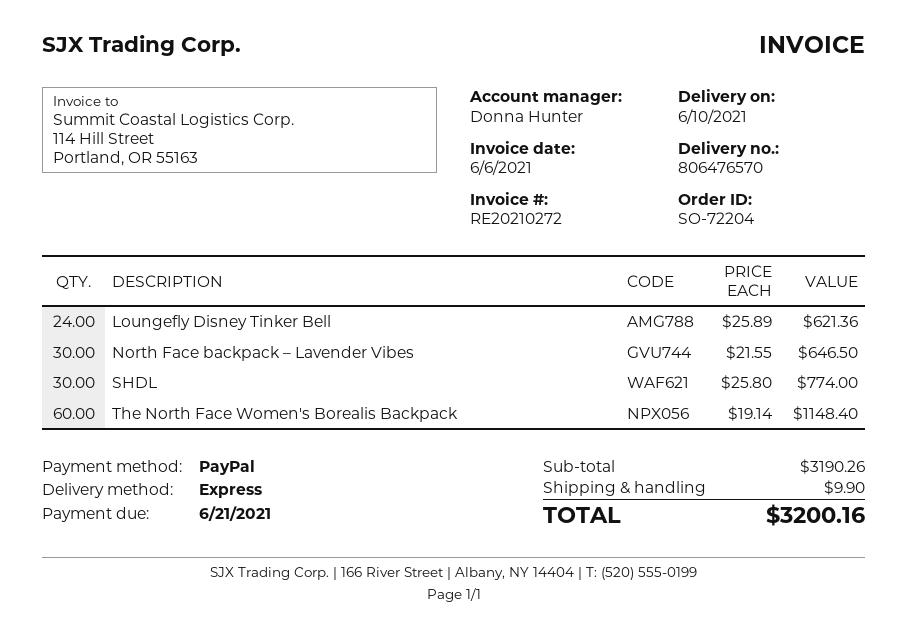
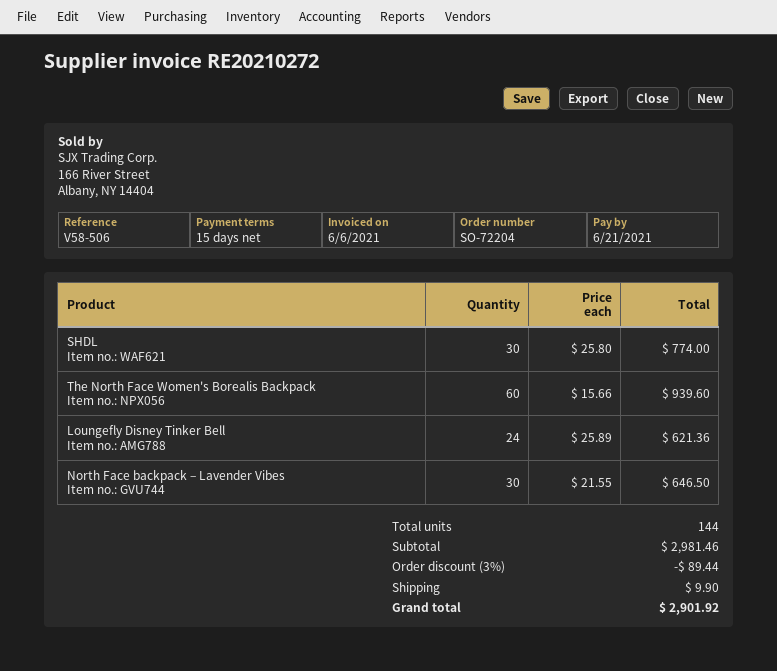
The North Face Women's Borealis Backpack: 60 x 19.14 = 1148.40 -> 60 x 15.66 = 939.60
subtotal: 3190.26 -> 2981.46
discount: none -> 3% = 89.44
total: 3200.16 -> 2901.92

